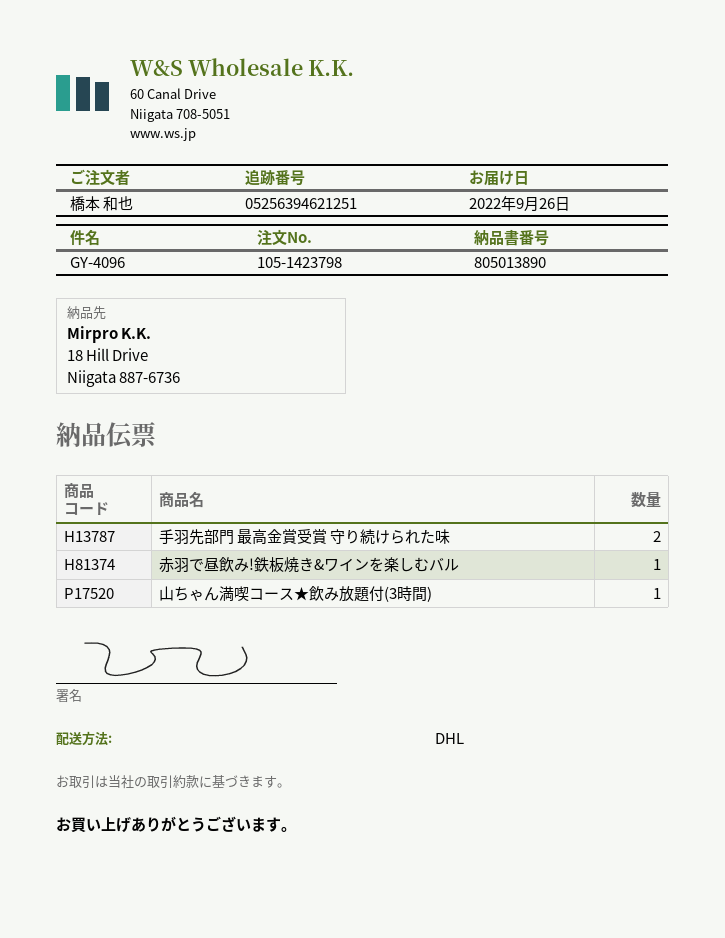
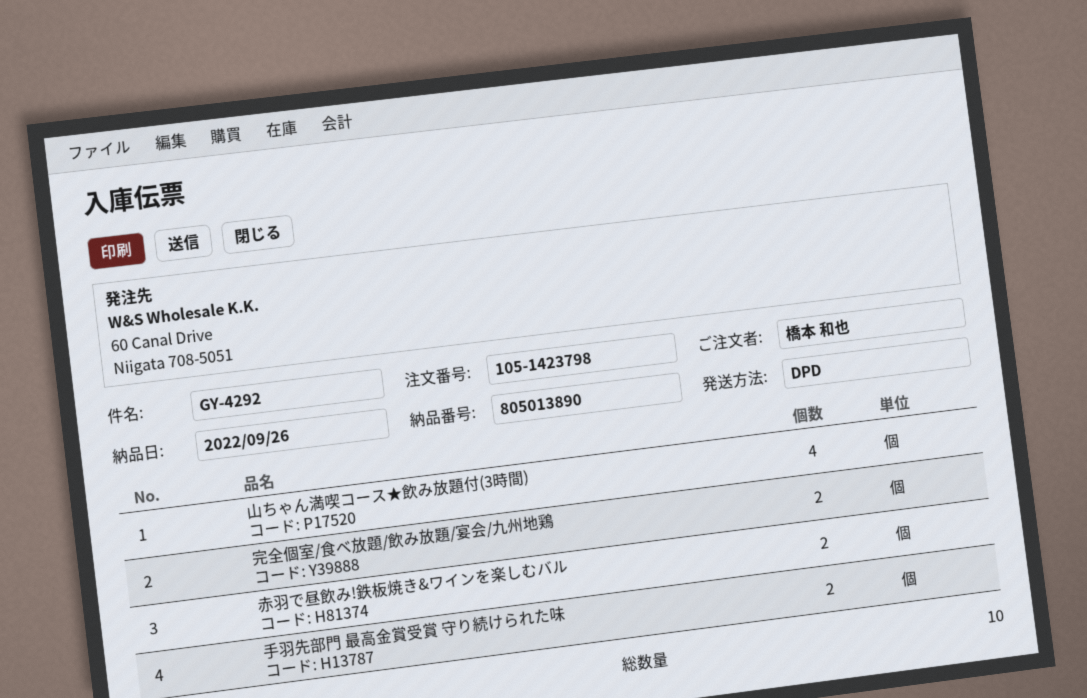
reference: GY-4096 -> GY-4292
shipping method: DHL -> DPD
赤羽で昼飲み!鉄板焼き&ワインを楽しむバル: 1 -> 2
山ちゃん満喫コース★飲み放題付(3時間): 1 -> 4
完全個室/食べ放題/飲み放題/宴会/九州地鶏: none -> 2

